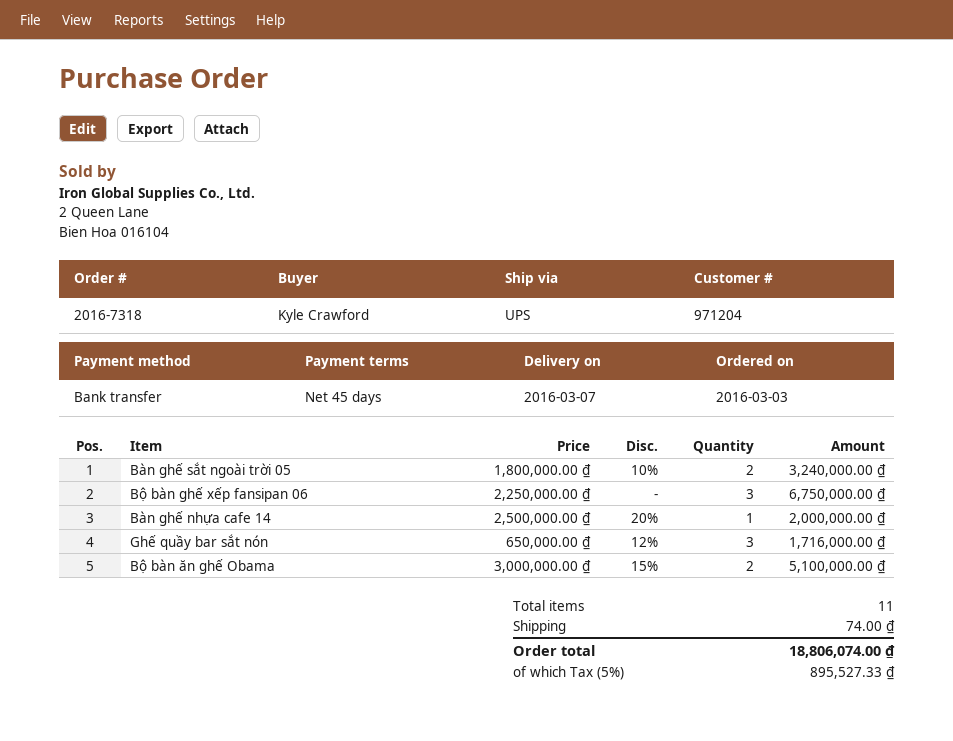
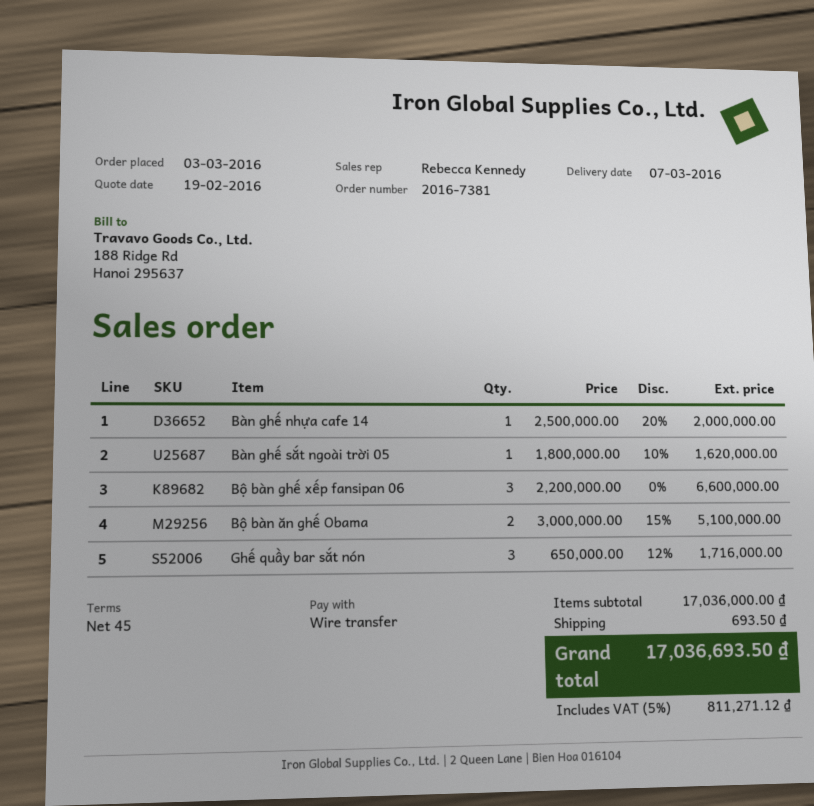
order number: 2016-7318 -> 2016-7381
Bàn ghế sắt ngoài trời 05: 2 x 1800000.00 - 10% = 3240000.00 -> 1 x 1800000.00 - 10% = 1620000.00
Bộ bàn ghế xếp fansipan 06: 3 x 2250000.00 = 6750000.00 -> 3 x 2200000.00 = 6600000.00
shipping: 74.00 -> 693.50
tax: 5% = 895527.33 -> 5% = 811271.12
total: 18806074.00 -> 17036693.50

